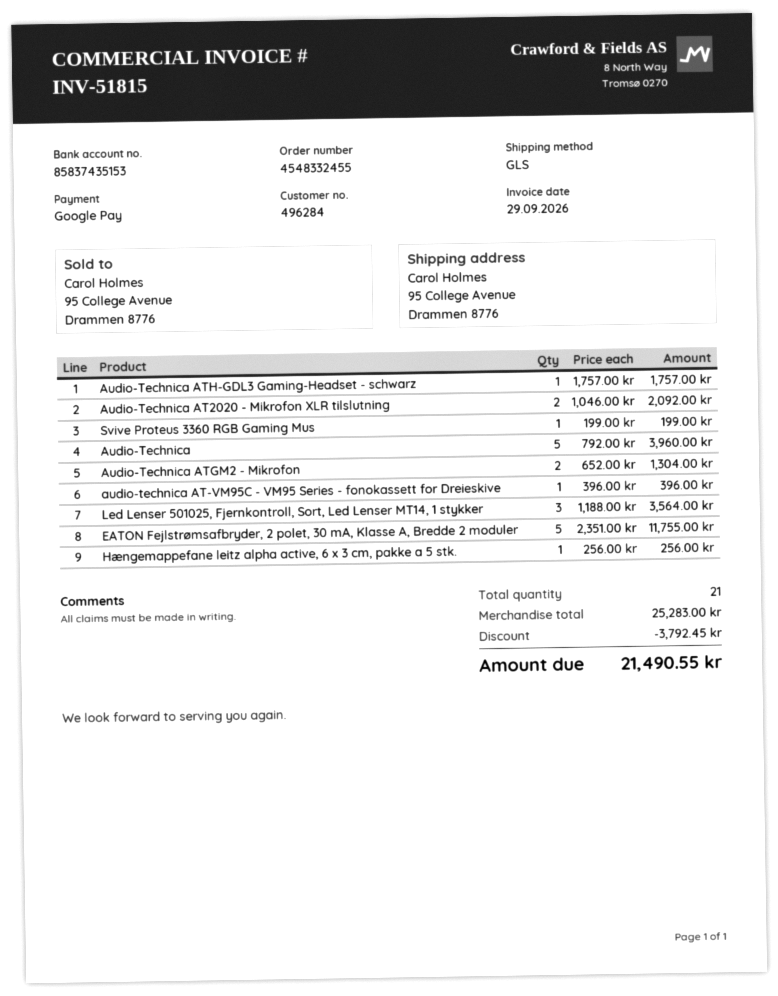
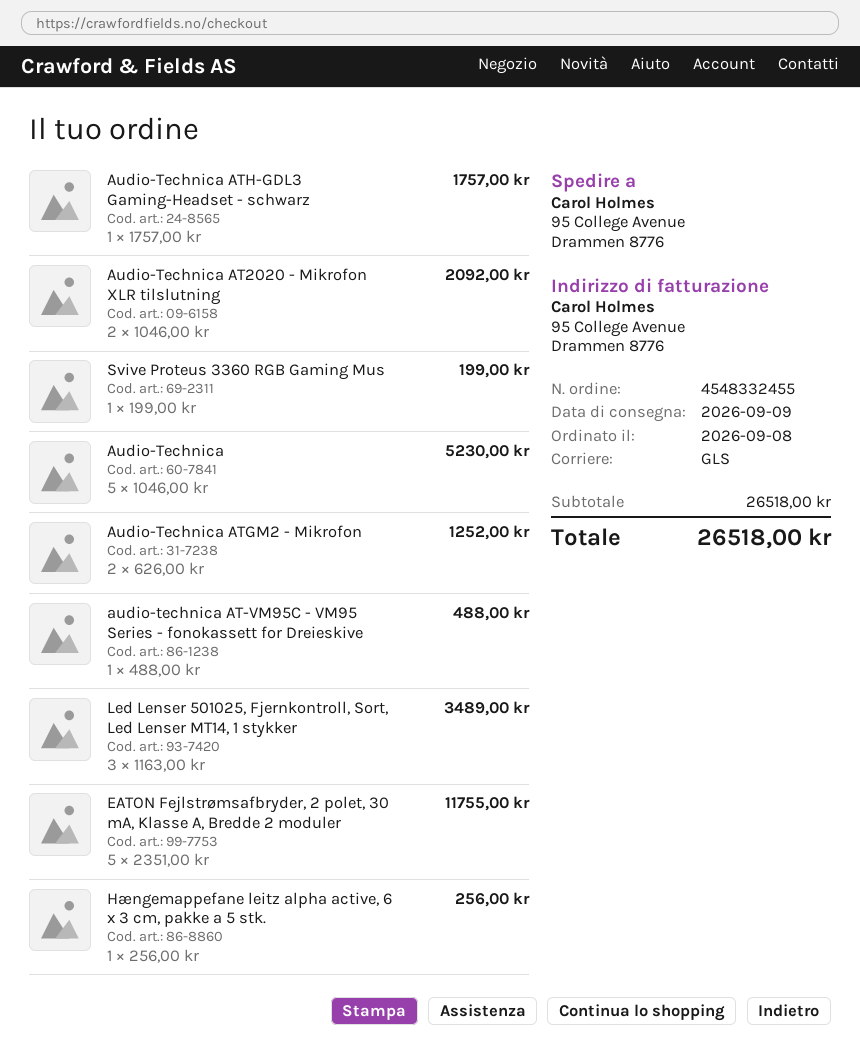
Audio-Technica: 5 x 792.00 = 3960.00 -> 5 x 1046.00 = 5230.00
Audio-Technica ATGM2 - Mikrofon: 2 x 652.00 = 1304.00 -> 2 x 626.00 = 1252.00
audio-technica AT-VM95C - VM95 Series - fonokassett for Dreieskive: 1 x 396.00 = 396.00 -> 1 x 488.00 = 488.00
Led Lenser 501025, Fjernkontroll, Sort, Led Lenser MT14, 1 stykker: 3 x 1188.00 = 3564.00 -> 3 x 1163.00 = 3489.00
subtotal: 25283.00 -> 26518.00
discount: 3792.45 -> none
total: 21490.55 -> 26518.00

